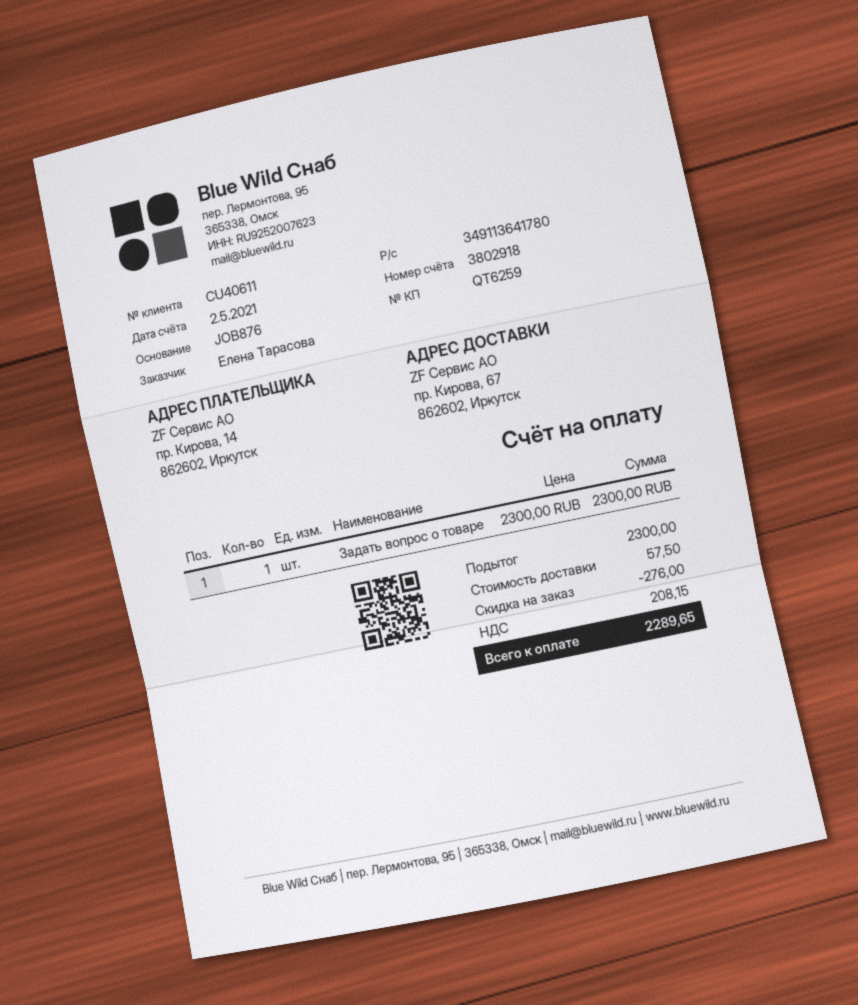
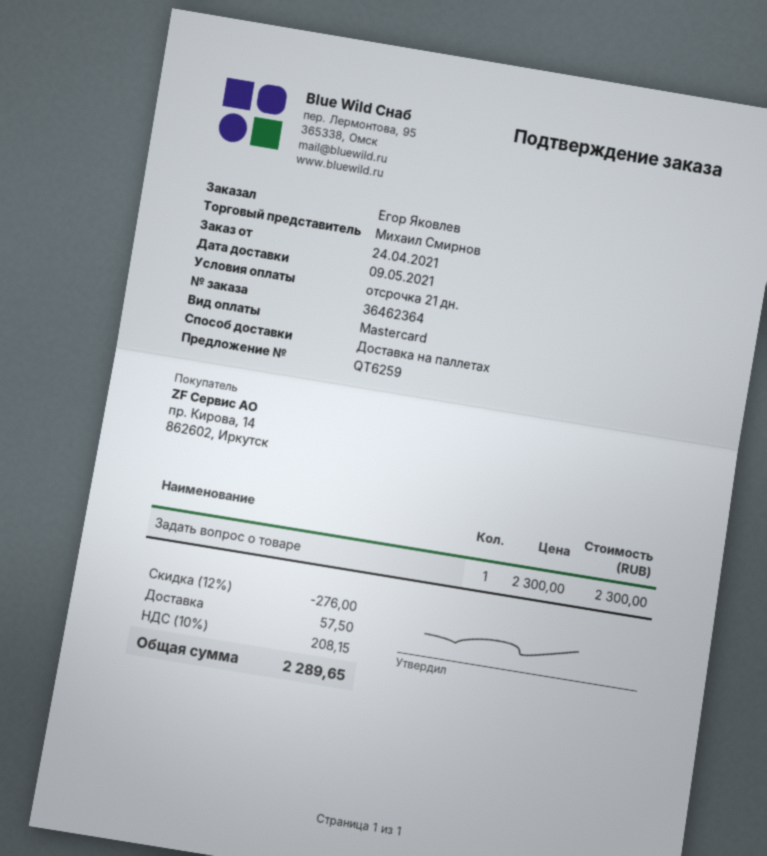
ordered by: Елена Тарасова -> Егор Яковлев

